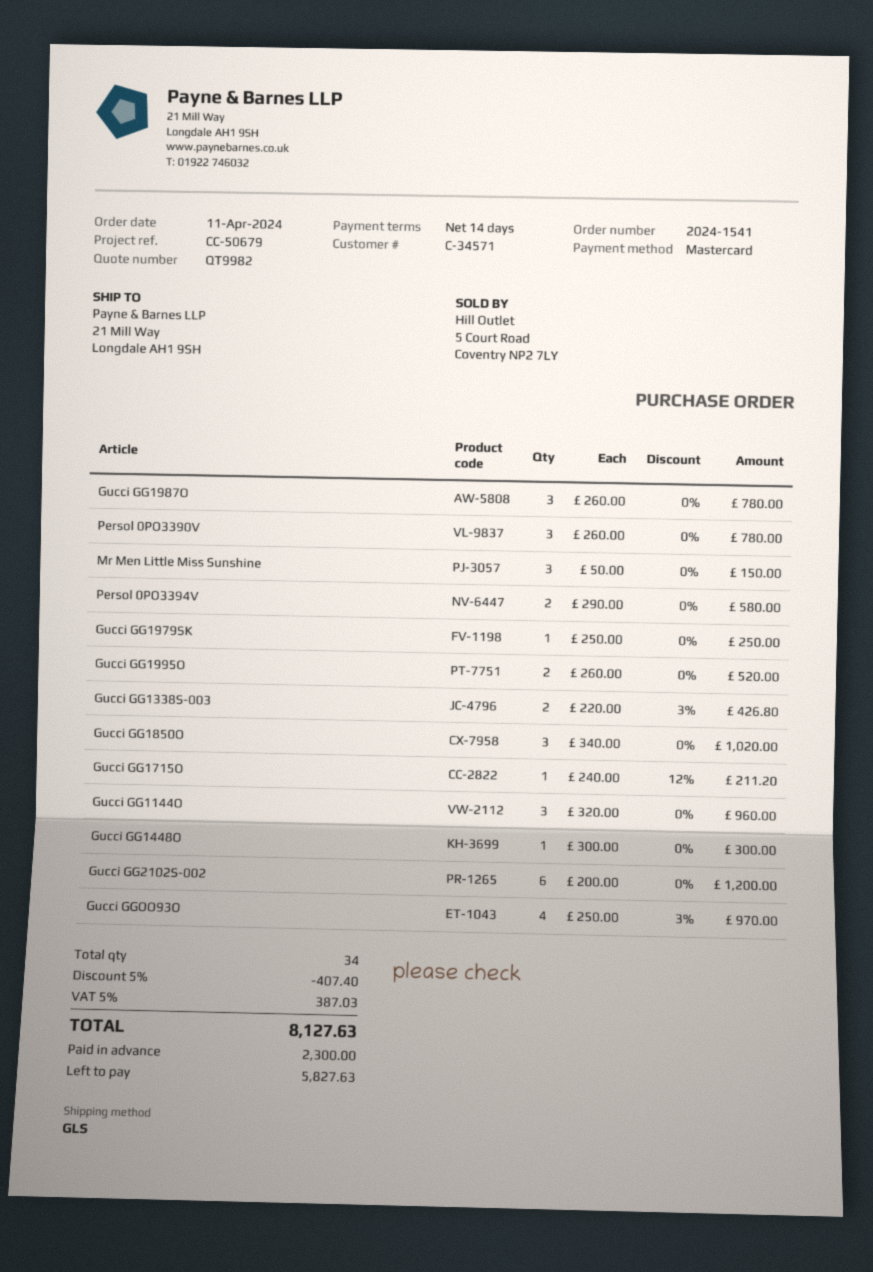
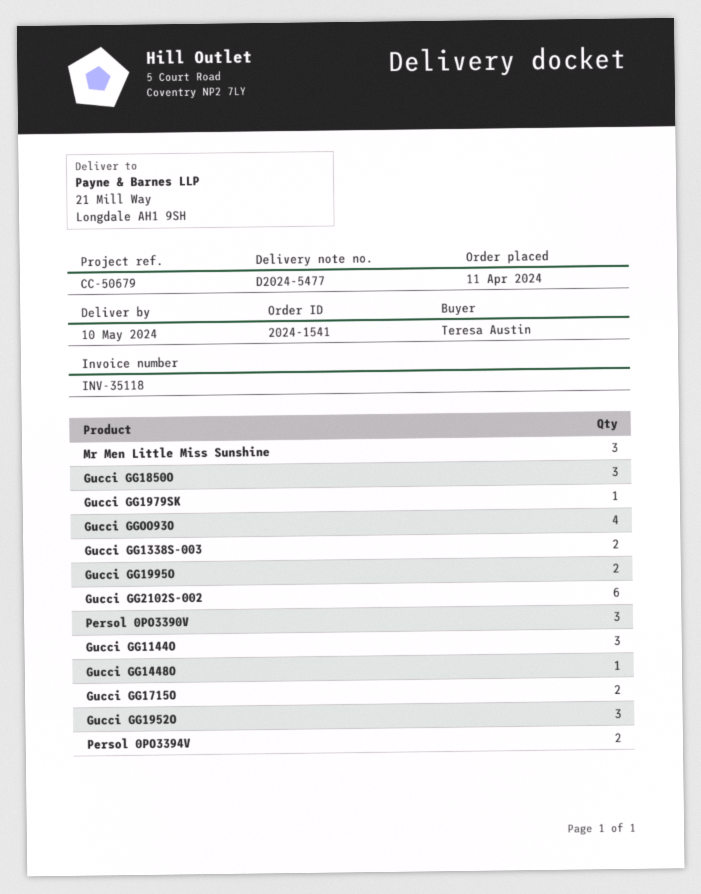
Gucci GG1987O: 3 -> none
Gucci GG1715O: 1 -> 2
Gucci GG1952O: none -> 3

